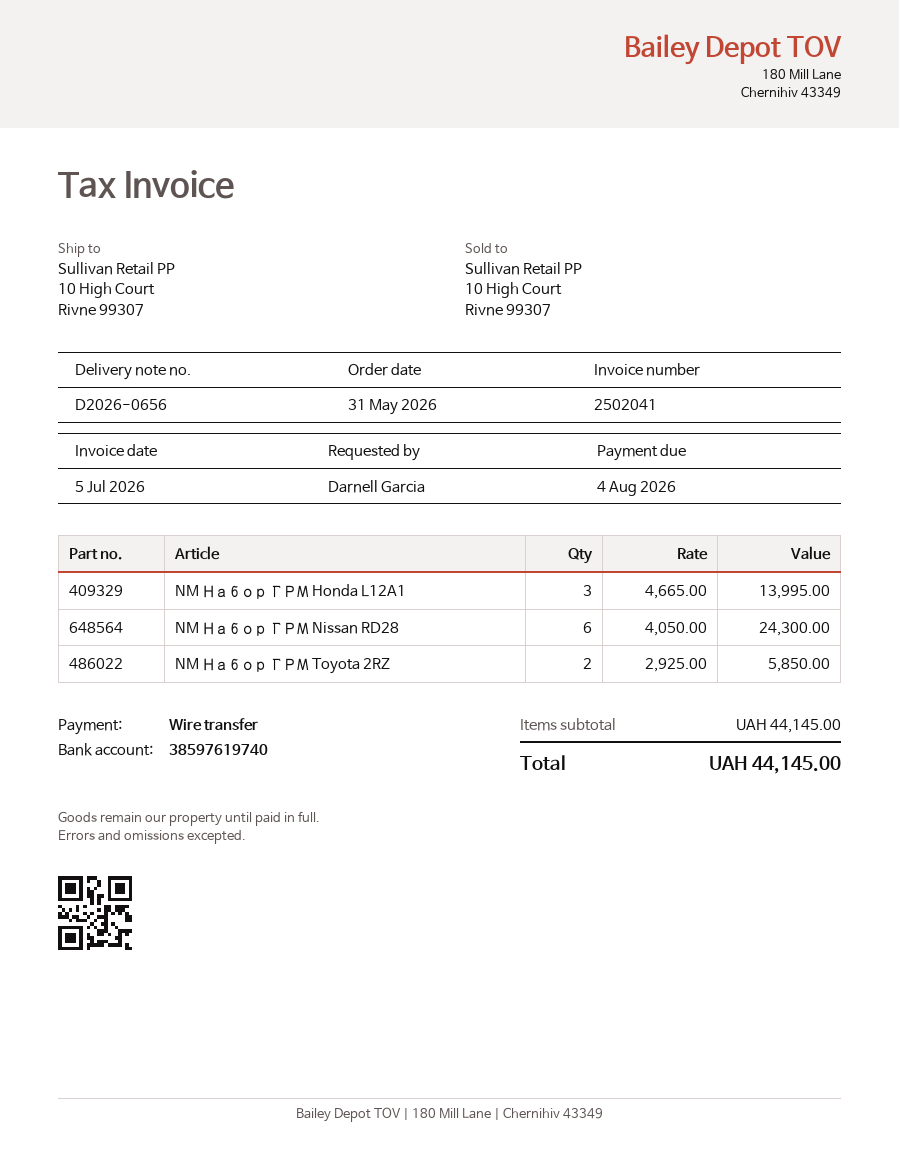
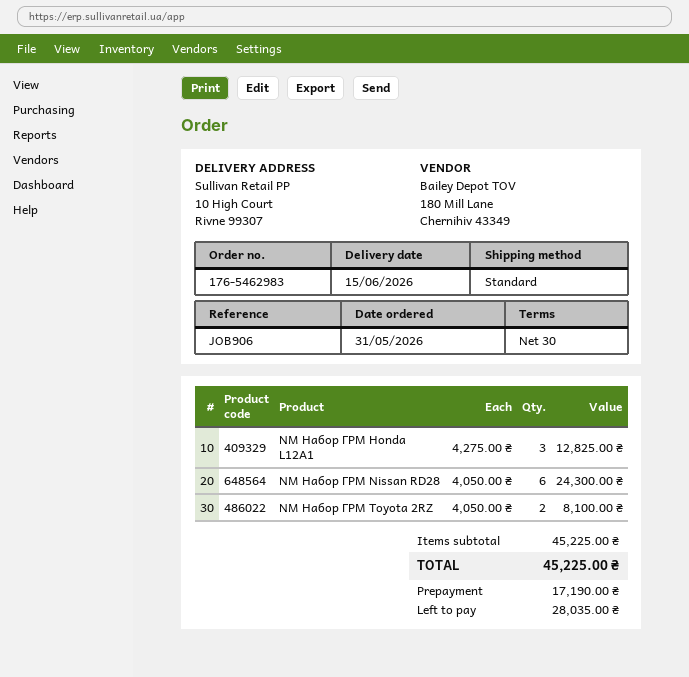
NM Набор ГРМ Honda L12A1: 3 x 4665.00 = 13995.00 -> 3 x 4275.00 = 12825.00
NM Набор ГРМ Toyota 2RZ: 2 x 2925.00 = 5850.00 -> 2 x 4050.00 = 8100.00
subtotal: 44145.00 -> 45225.00
total: 44145.00 -> 45225.00

